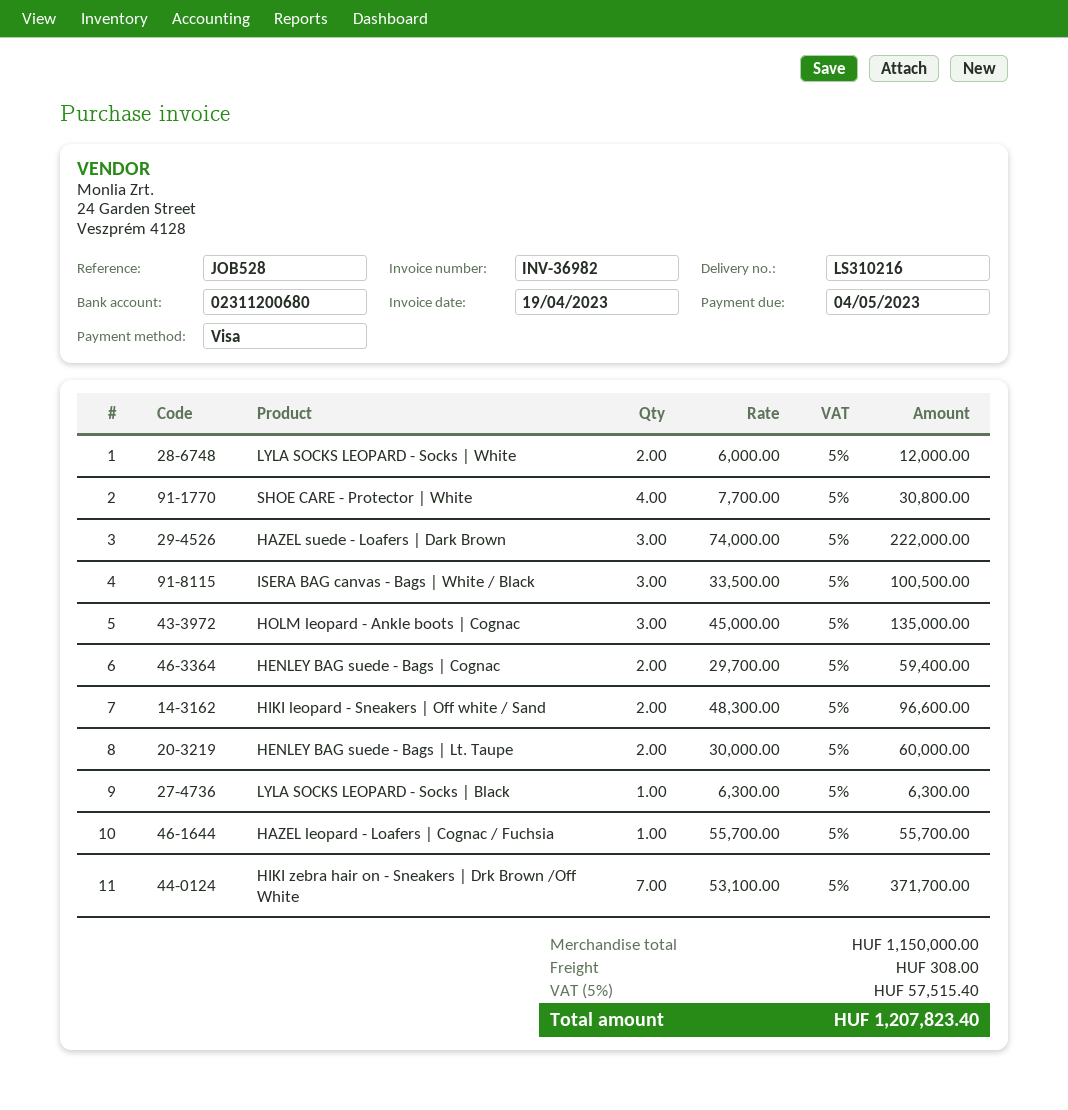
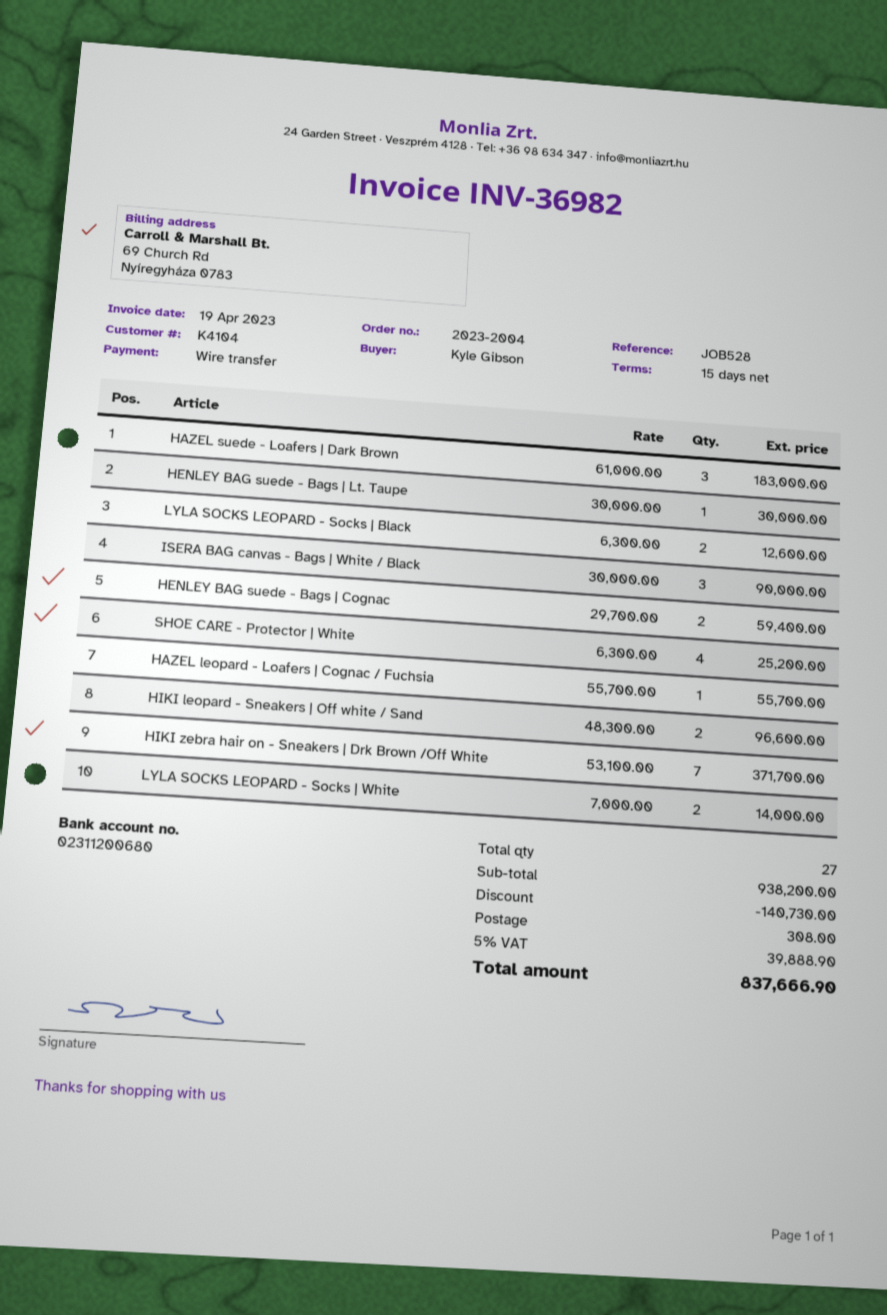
payment method: Visa -> bank transfer
LYLA SOCKS LEOPARD - Socks | White: 2 x 6000.00 = 12000.00 -> 2 x 7000.00 = 14000.00
SHOE CARE - Protector | White: 4 x 7700.00 = 30800.00 -> 4 x 6300.00 = 25200.00
HAZEL suede - Loafers | Dark Brown: 3 x 74000.00 = 222000.00 -> 3 x 61000.00 = 183000.00
ISERA BAG canvas - Bags | White / Black: 3 x 33500.00 = 100500.00 -> 3 x 30000.00 = 90000.00
HOLM leopard - Ankle boots | Cognac: 3 x 45000.00 = 135000.00 -> none
HENLEY BAG suede - Bags | Lt. Taupe: 2 x 30000.00 = 60000.00 -> 1 x 30000.00 = 30000.00
LYLA SOCKS LEOPARD - Socks | Black: 1 x 6300.00 = 6300.00 -> 2 x 6300.00 = 12600.00
subtotal: 1150000.00 -> 938200.00
discount: none -> 140730.00
tax: 5% = 57515.40 -> 5% = 39888.90
total: 1207823.40 -> 837666.90

